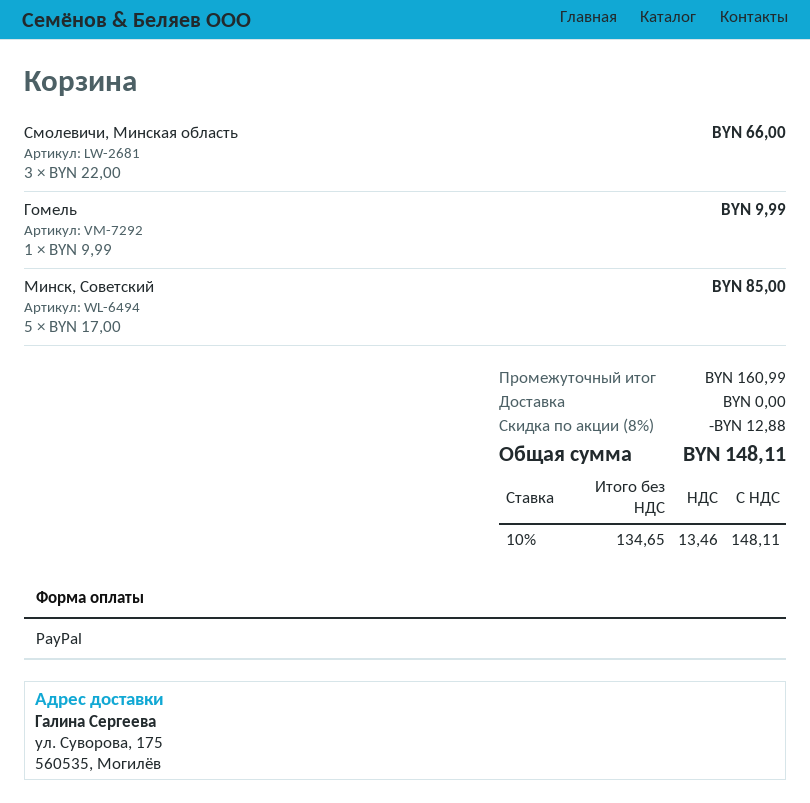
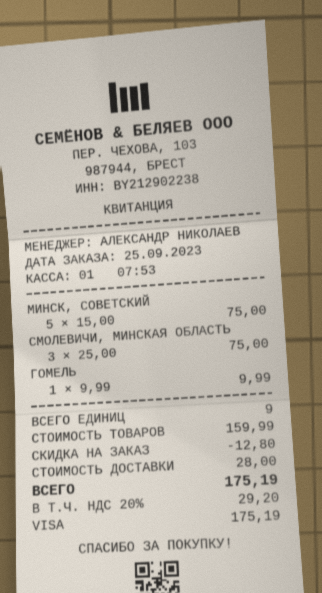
payment method: PayPal -> Visa
Смолевичи, Минская область: 3 x 22.00 = 66.00 -> 3 x 25.00 = 75.00
Минск, Советский: 5 x 17.00 = 85.00 -> 5 x 15.00 = 75.00
subtotal: 160.99 -> 159.99
discount: 12.88 -> 12.80
shipping: 0.00 -> 28.00
tax: 10% = 13.46 -> 20% = 29.20
total: 148.11 -> 175.19

